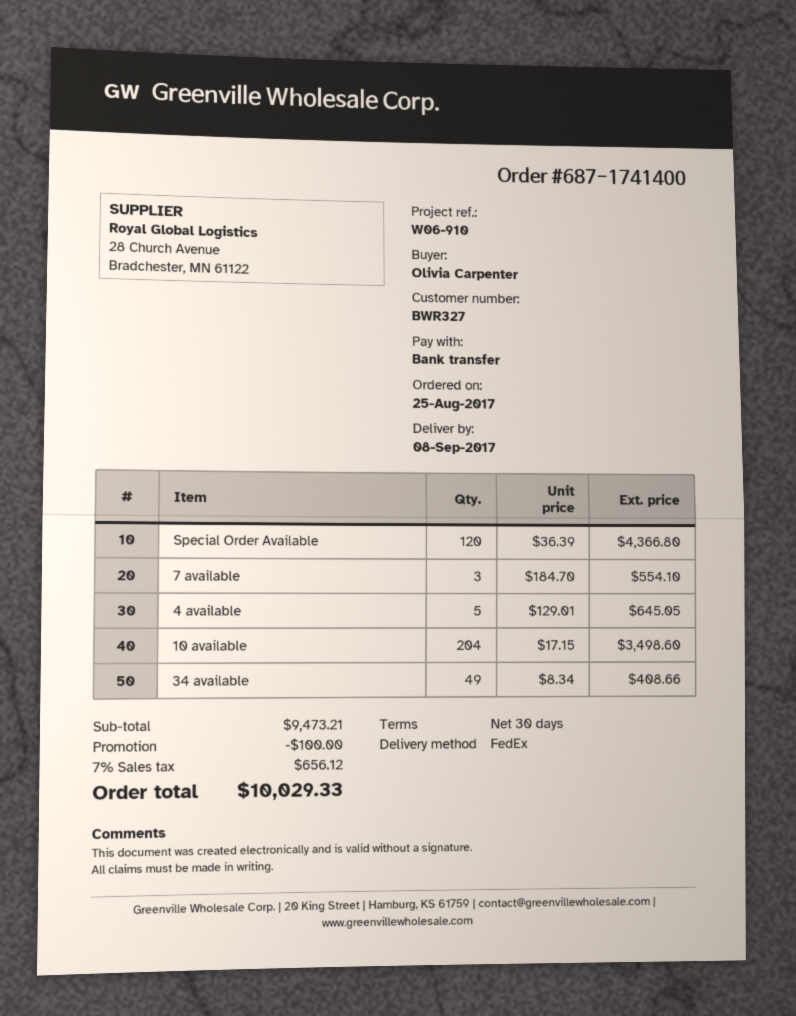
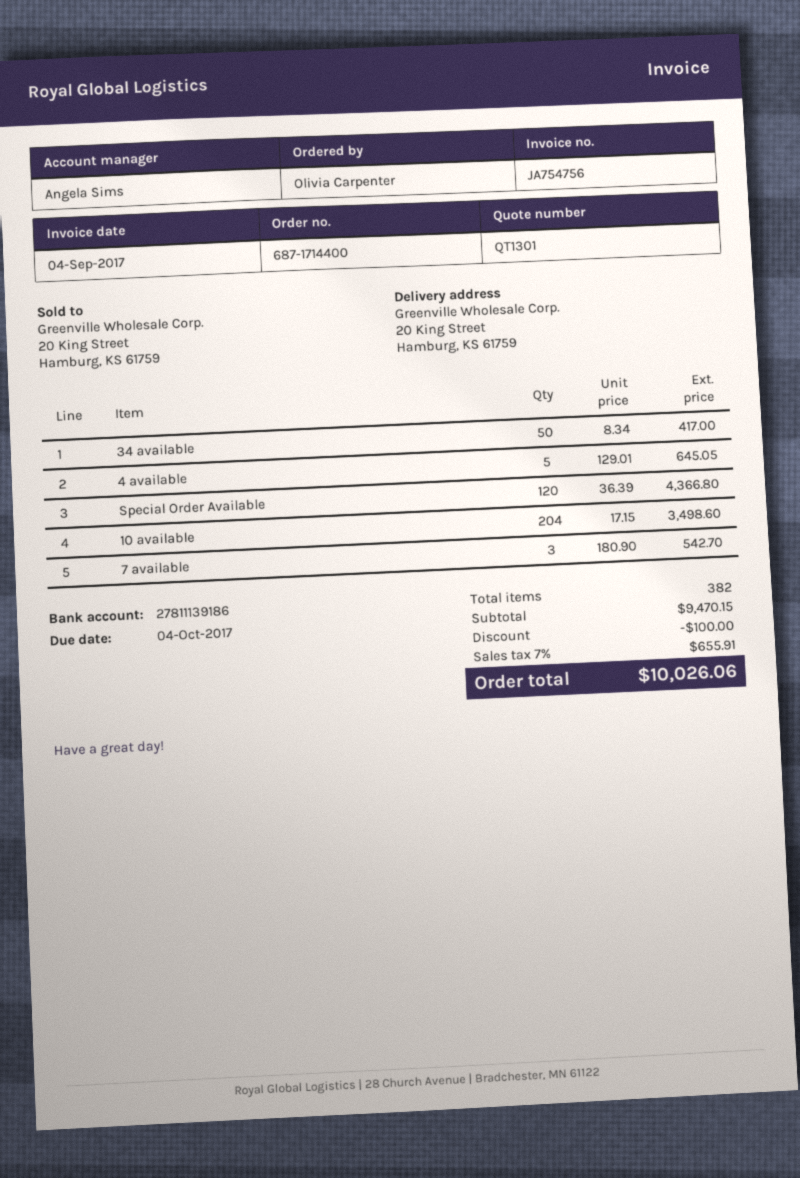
order number: 687-1741400 -> 687-1714400
7 available: 3 x 184.70 = 554.10 -> 3 x 180.90 = 542.70
34 available: 49 x 8.34 = 408.66 -> 50 x 8.34 = 417.00
subtotal: 9473.21 -> 9470.15
tax: 7% = 656.12 -> 7% = 655.91
total: 10029.33 -> 10026.06

